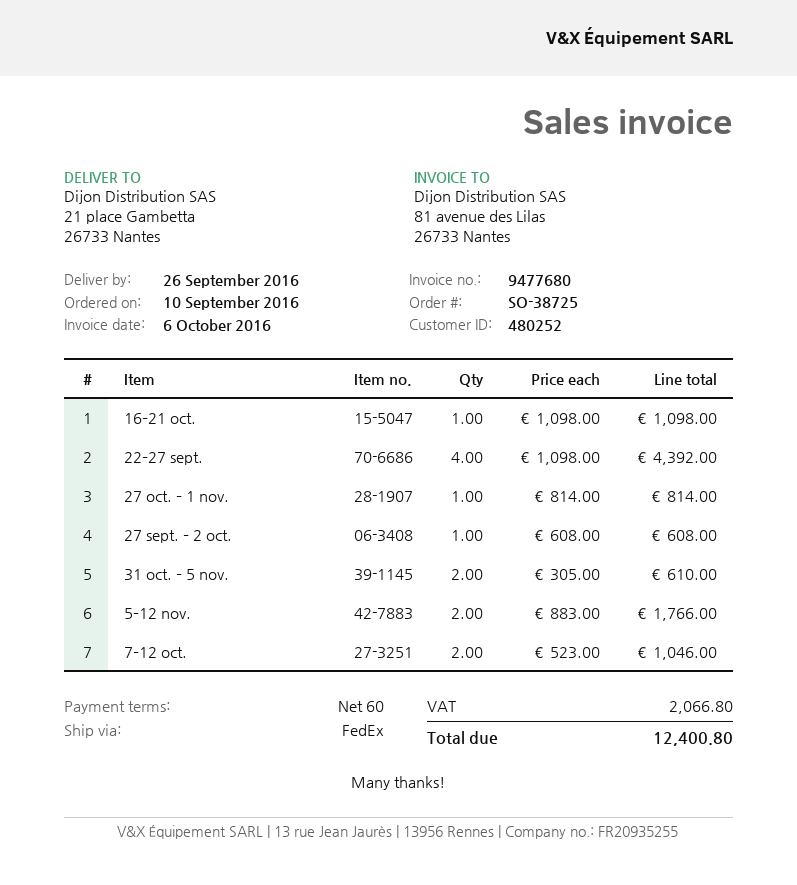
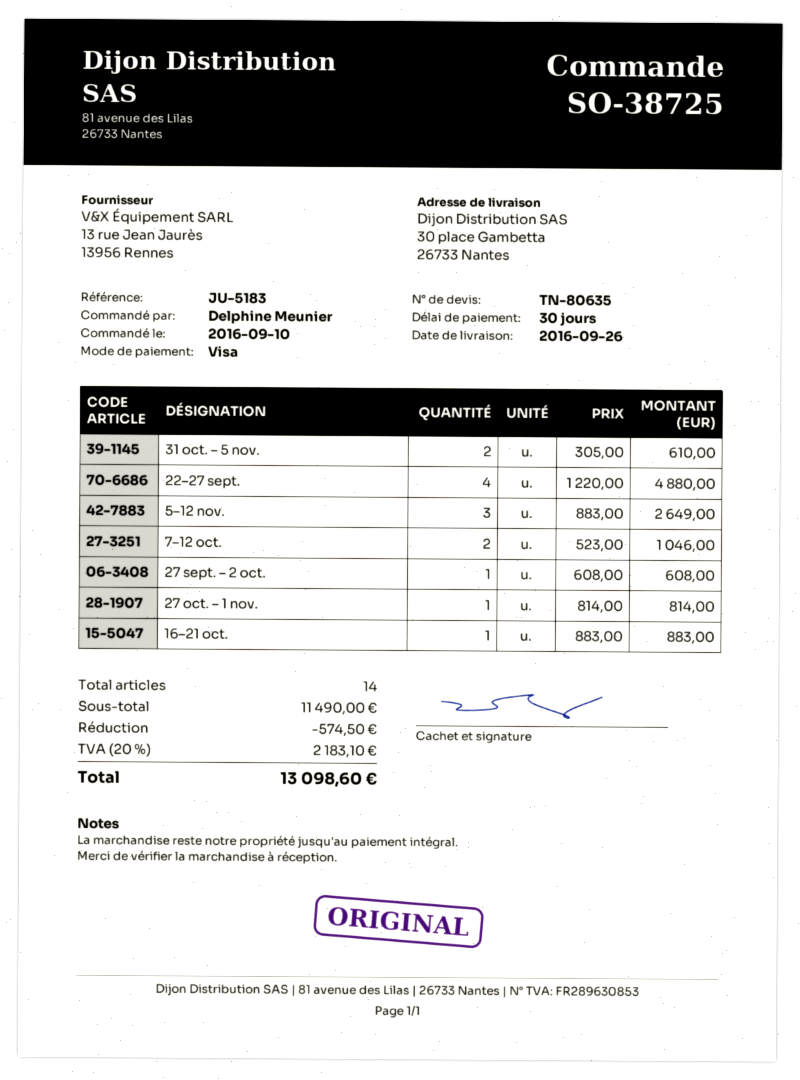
payment terms: 60 days -> 30 days
ship to: 21 place Gambetta, 26733 Nantes -> 30 place Gambetta, 26733 Nantes
16–21 oct.: 1 x 1098.00 = 1098.00 -> 1 x 883.00 = 883.00
22–27 sept.: 4 x 1098.00 = 4392.00 -> 4 x 1220.00 = 4880.00
5–12 nov.: 2 x 883.00 = 1766.00 -> 3 x 883.00 = 2649.00
discount: none -> 574.50
tax: 2066.80 -> 2183.10
total: 12400.80 -> 13098.60

